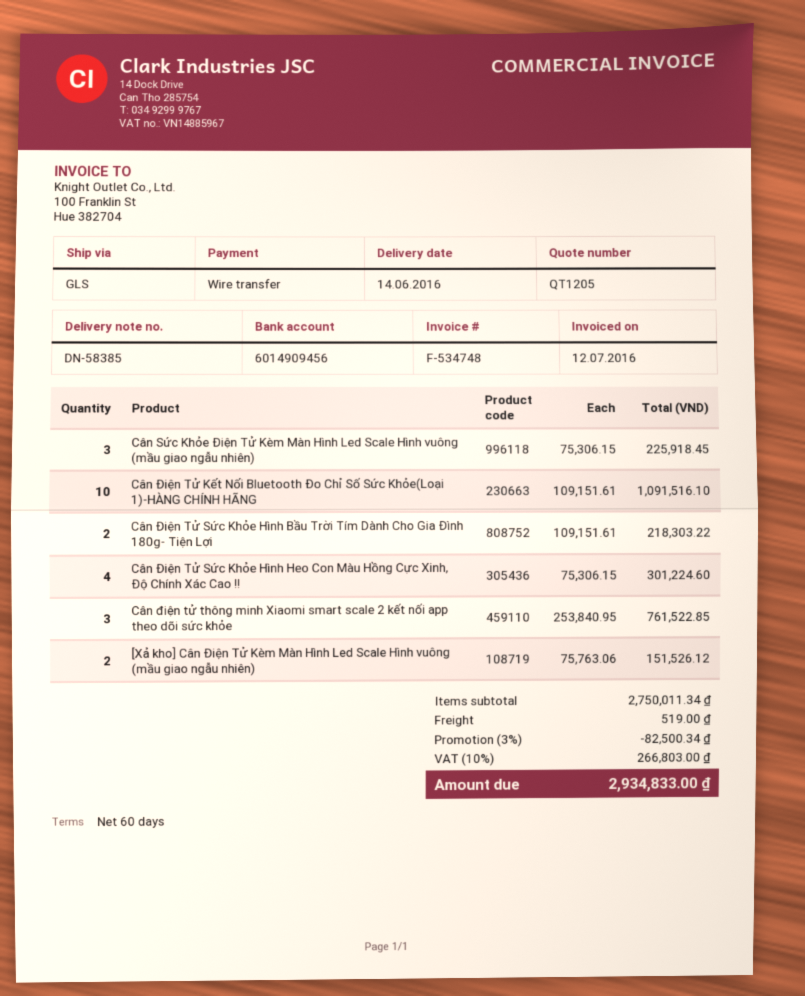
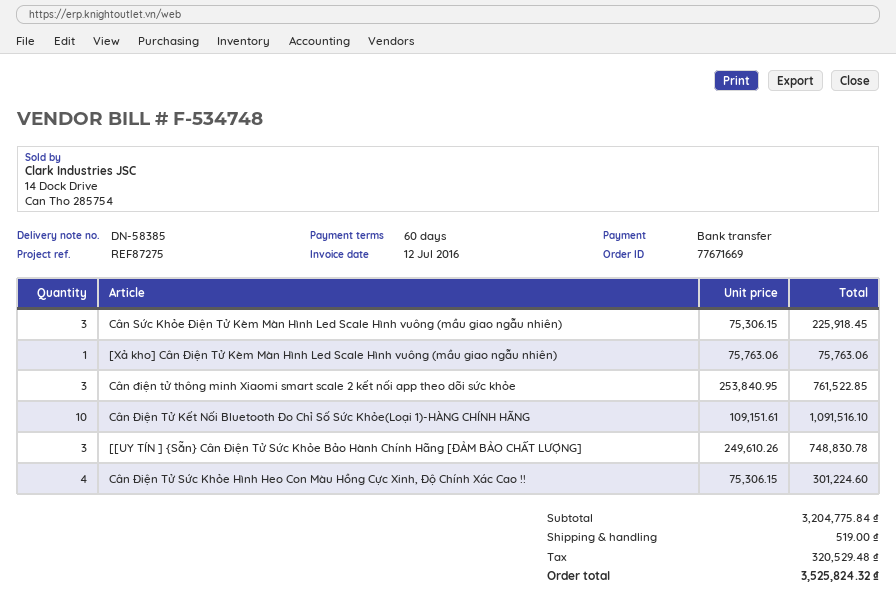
Cân Điện Tử Sức Khỏe Hình Bầu Trời Tím Dành Cho Gia Đình 180g- Tiện Lợi: 2 x 109151.61 = 218303.22 -> none
[Xả kho] Cân Điện Tử Kèm Màn Hình Led Scale Hình vuông (mầu giao ngẫu nhiên): 2 x 75763.06 = 151526.12 -> 1 x 75763.06 = 75763.06
[[UY TÍN ] {Sẵn} Cân Điện Tử Sức Khỏe Bảo Hành Chính Hãng [ĐẢM BẢO CHẤT LƯỢNG]: none -> 3 x 249610.26 = 748830.78
subtotal: 2750011.34 -> 3204775.84
discount: 3% = 82500.34 -> none
tax: 266803.00 -> 320529.48
total: 2934833.00 -> 3525824.32

